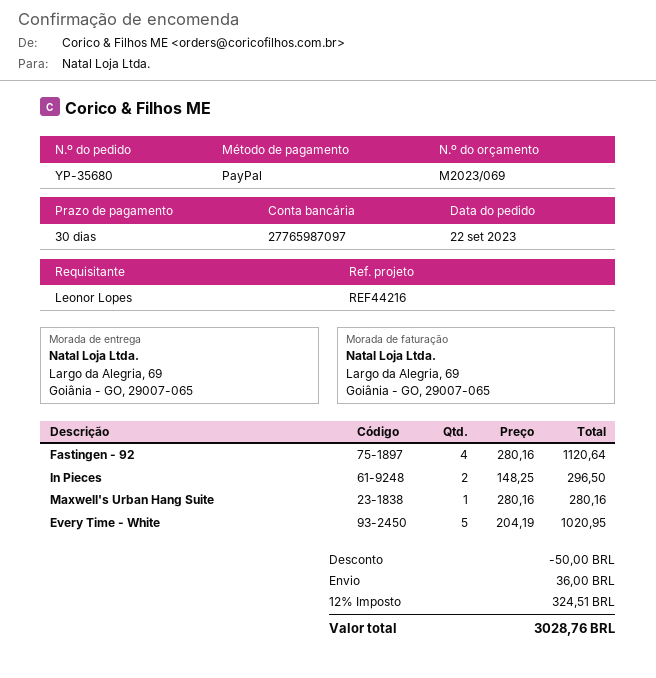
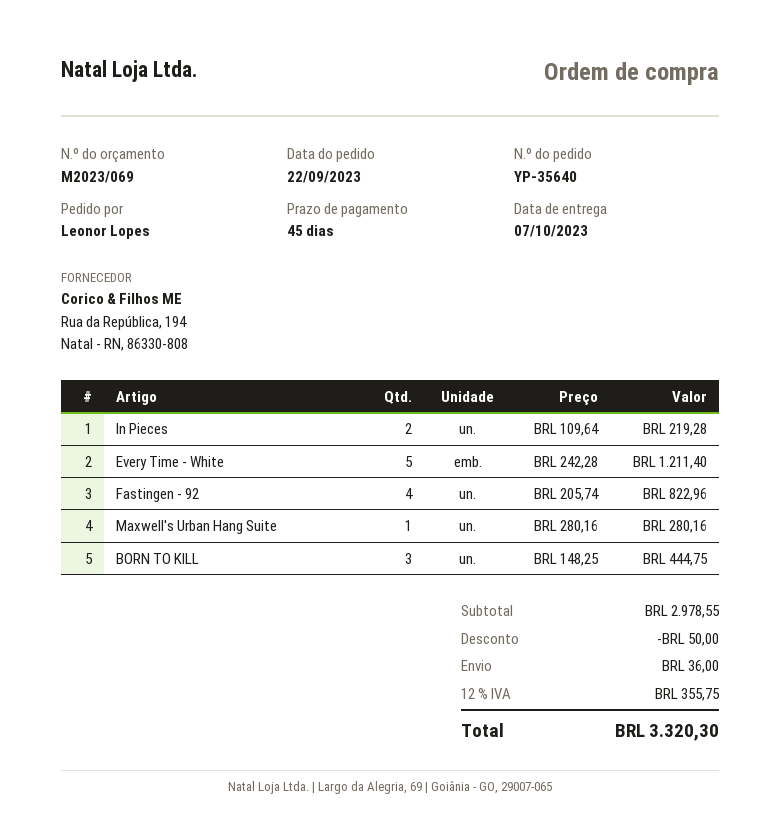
order number: YP-35680 -> YP-35640
payment terms: 30 days -> 45 days
Fastingen - 92: 4 x 280.16 = 1120.64 -> 4 x 205.74 = 822.96
In Pieces: 2 x 148.25 = 296.50 -> 2 x 109.64 = 219.28
Every Time - White: 5 x 204.19 = 1020.95 -> 5 x 242.28 = 1211.40
BORN TO KILL: none -> 3 x 148.25 = 444.75
tax: 12% = 324.51 -> 12% = 355.75
total: 3028.76 -> 3320.30

